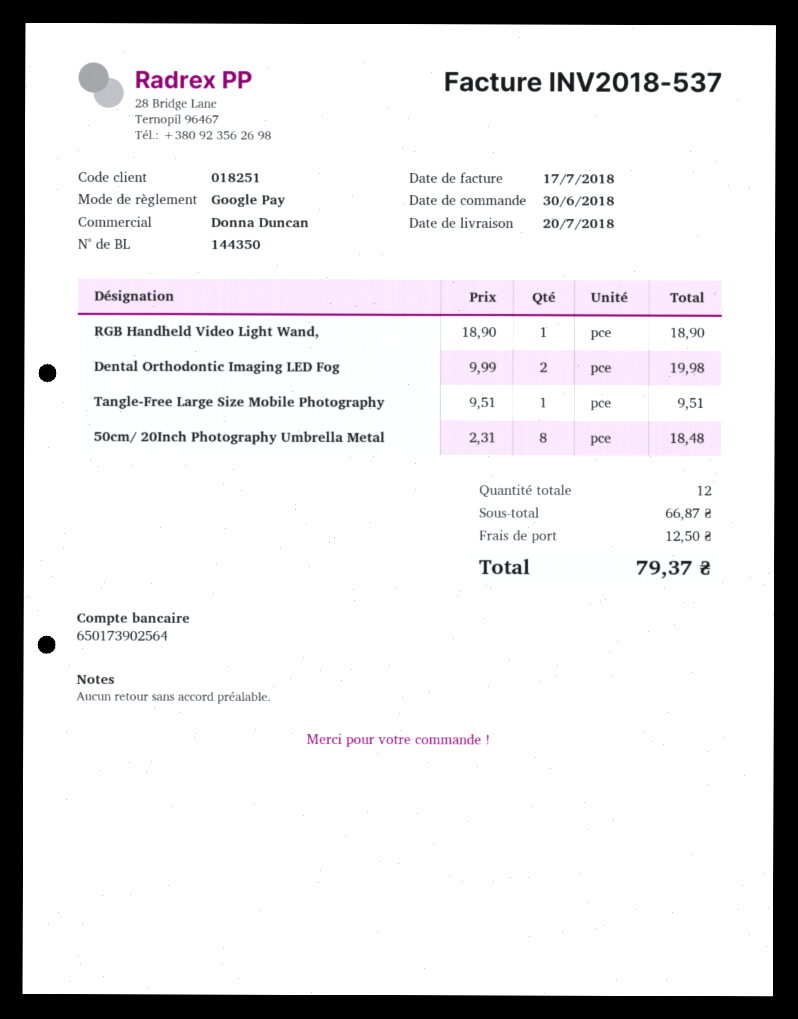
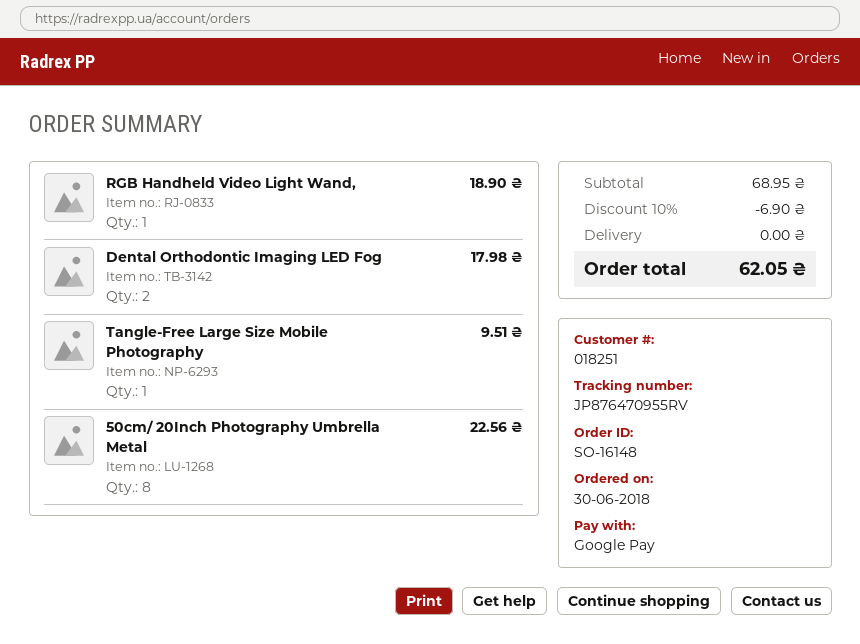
Dental Orthodontic Imaging LED Fog: 2 for 19.98 -> 2 for 17.98
50cm/ 20Inch Photography Umbrella Metal: 8 for 18.48 -> 8 for 22.56
subtotal: 66.87 -> 68.95
discount: none -> 10% = 6.90
shipping: 12.50 -> 0.00
total: 79.37 -> 62.05

